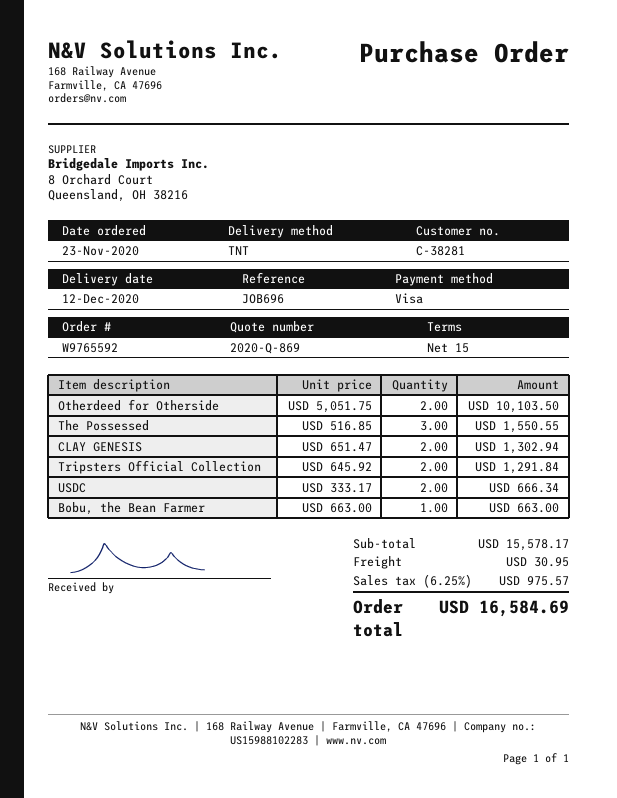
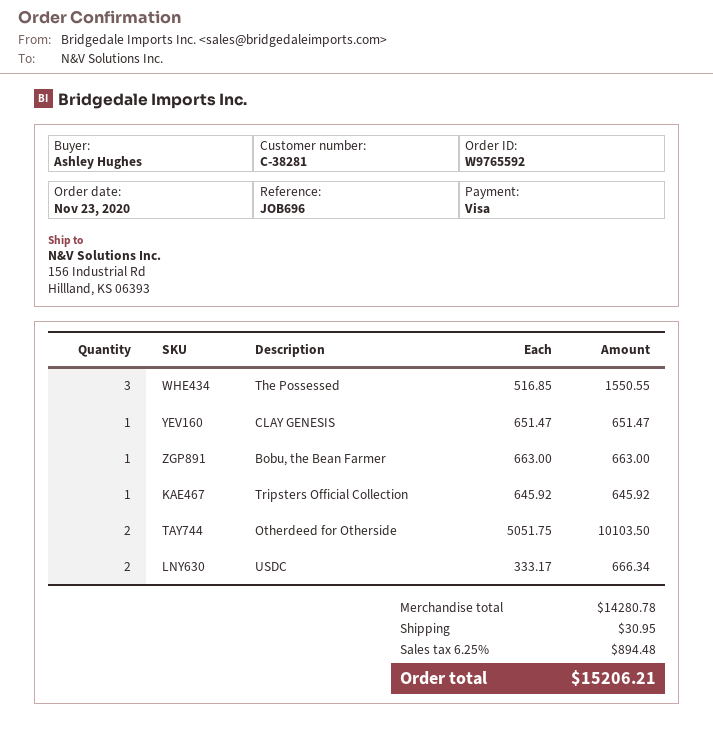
CLAY GENESIS: 2 x 651.47 = 1302.94 -> 1 x 651.47 = 651.47
Tripsters Official Collection: 2 x 645.92 = 1291.84 -> 1 x 645.92 = 645.92
subtotal: 15578.17 -> 14280.78
tax: 6.25% = 975.57 -> 6.25% = 894.48
total: 16584.69 -> 15206.21

